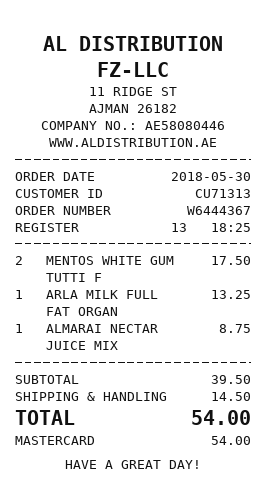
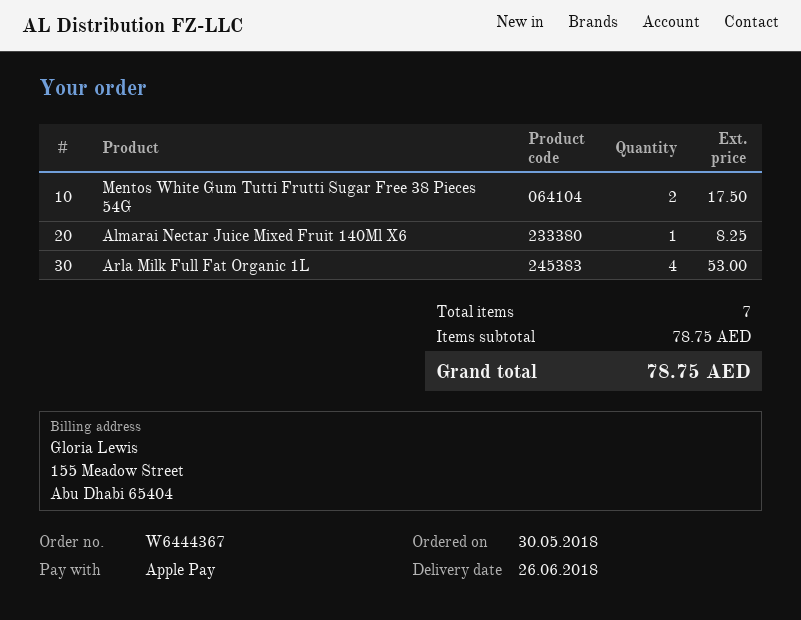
payment method: Mastercard -> Apple Pay
ARLA MILK FULL FAT ORGAN: 1 for 13.25 -> 4 for 53.00
ALMARAI NECTAR JUICE MIX: 1 for 8.75 -> 1 for 8.25
subtotal: 39.50 -> 78.75
shipping: 14.50 -> none
total: 54.00 -> 78.75

